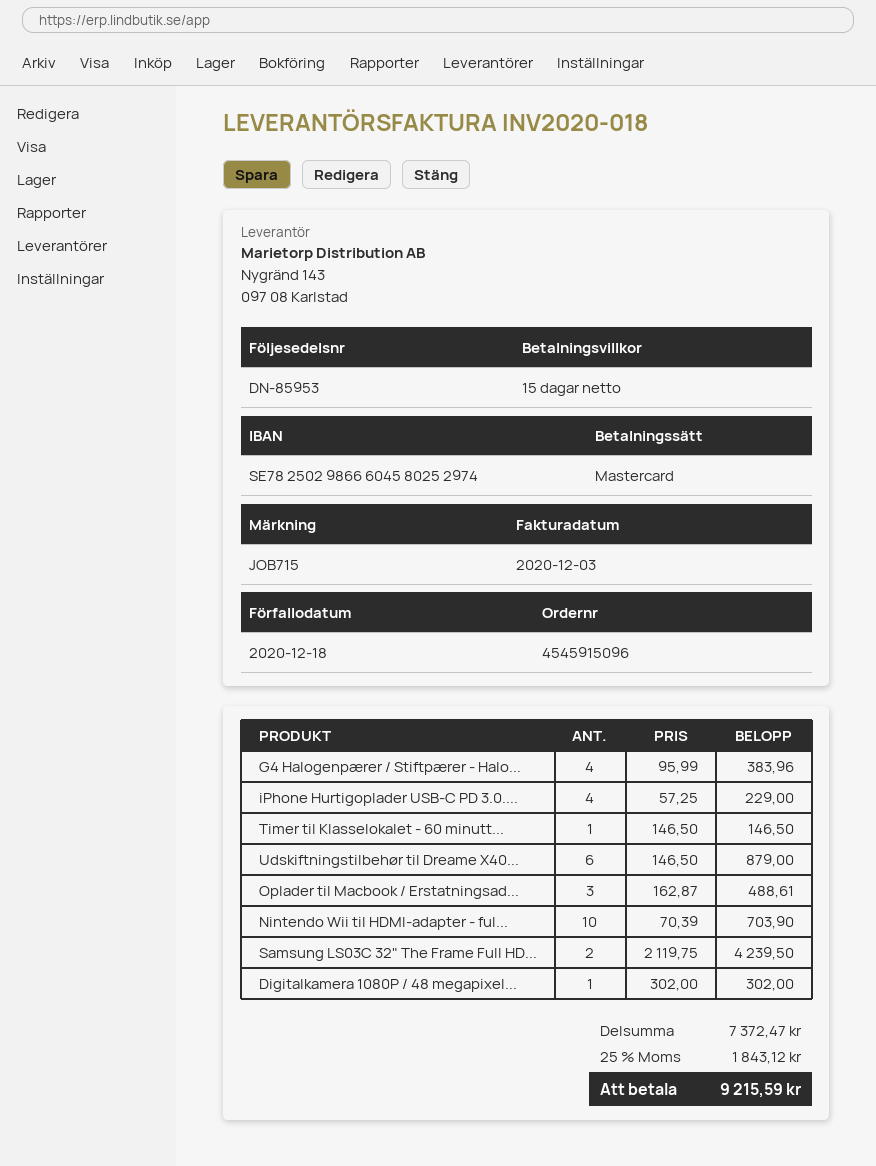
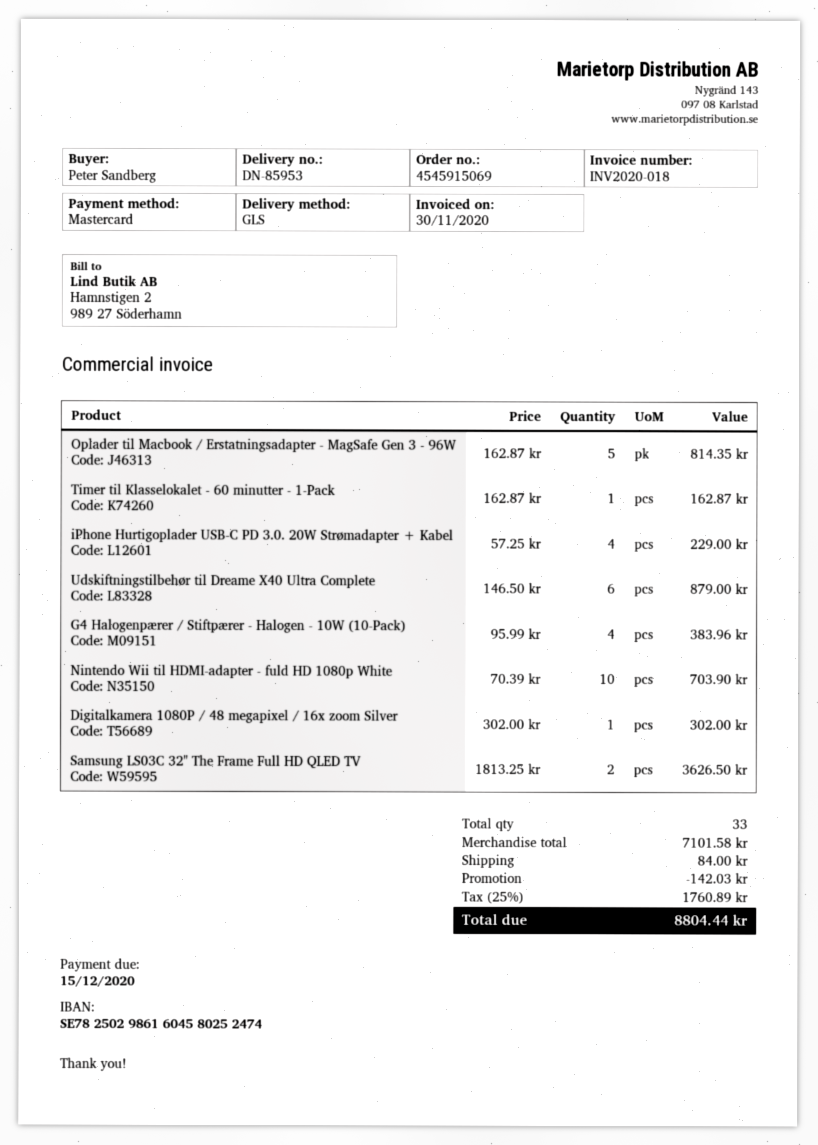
order number: 4545915096 -> 4545915069
invoice date: 2020-12-03 -> 2020-11-30
due date: 2020-12-18 -> 2020-12-15
bank account: SE7825029866604580252974 -> SE7825029861604580252474
Timer til Klasselokalet - 60 minutt...: 1 x 146.50 = 146.50 -> 1 x 162.87 = 162.87
Oplader til Macbook / Erstatningsad...: 3 x 162.87 = 488.61 -> 5 x 162.87 = 814.35
Samsung LS03C 32" The Frame Full HD...: 2 x 2119.75 = 4239.50 -> 2 x 1813.25 = 3626.50
subtotal: 7372.47 -> 7101.58
discount: none -> 142.03
shipping: none -> 84.00
tax: 25% = 1843.12 -> 25% = 1760.89
total: 9215.59 -> 8804.44

